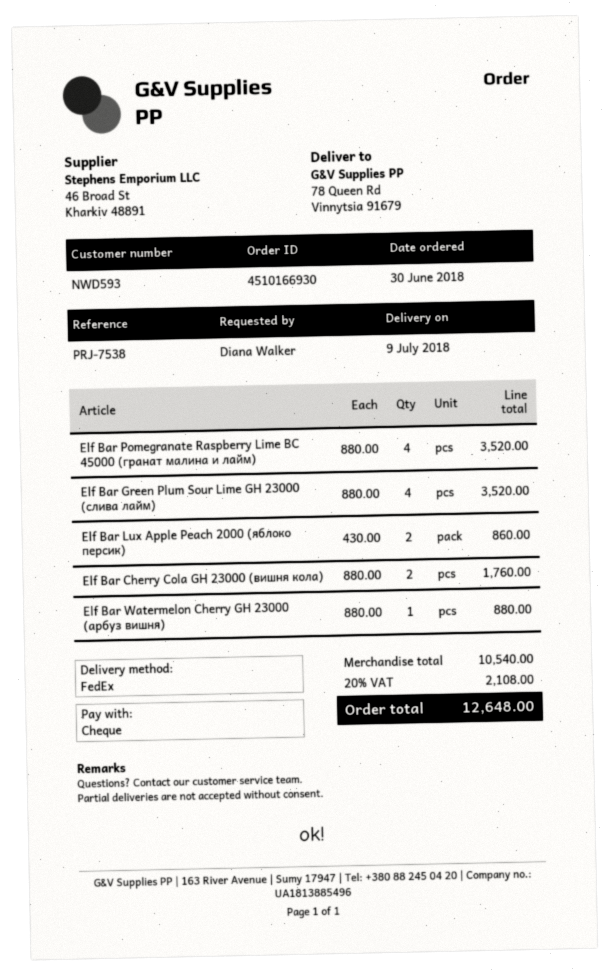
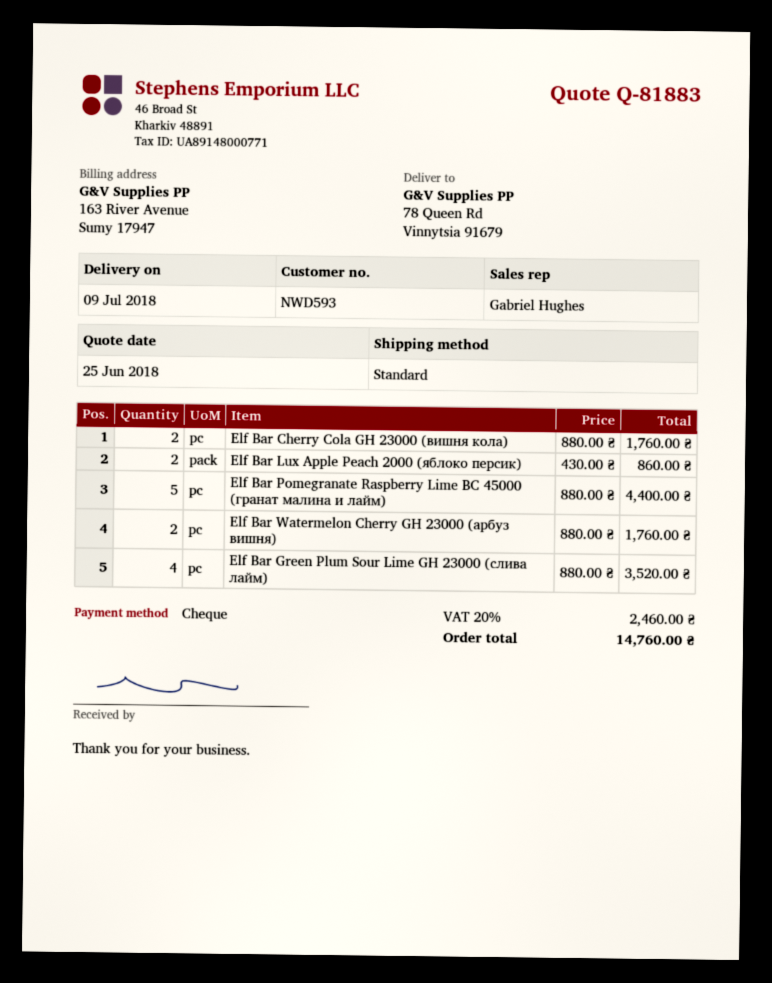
shipping method: FedEx -> standard
Elf Bar Pomegranate Raspberry Lime BC 45000 (гранат малина и лайм): 4 x 880.00 = 3520.00 -> 5 x 880.00 = 4400.00
Elf Bar Watermelon Cherry GH 23000 (арбуз вишня): 1 x 880.00 = 880.00 -> 2 x 880.00 = 1760.00
tax: 20% = 2108.00 -> 20% = 2460.00
total: 12648.00 -> 14760.00

